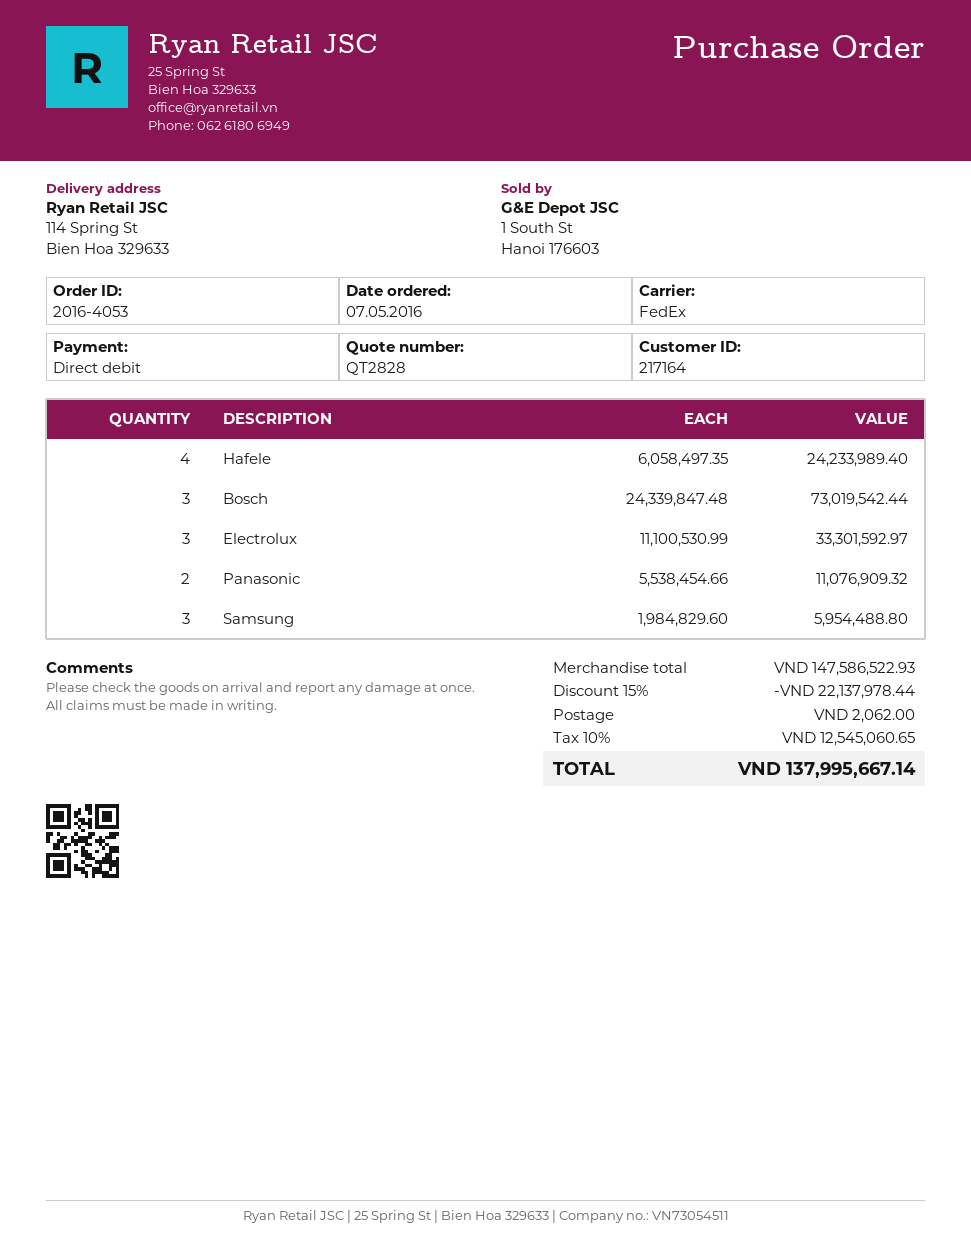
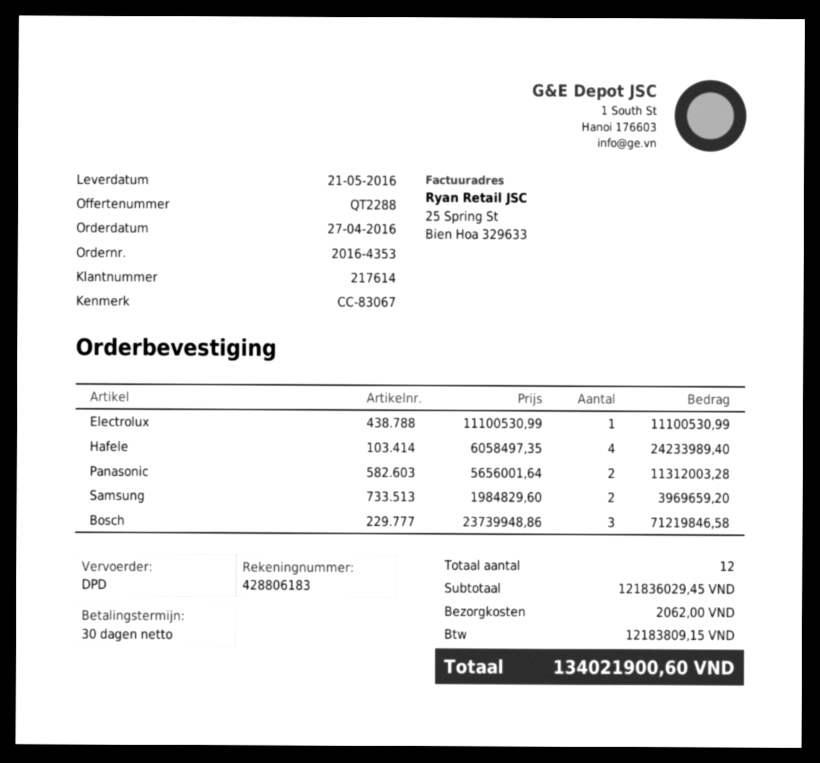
quote number: QT2828 -> QT2288
order number: 2016-4053 -> 2016-4353
order date: 2016-05-07 -> 2016-04-27
customer number: 217164 -> 217614
shipping method: FedEx -> DPD
Bosch: 3 x 24339847.48 = 73019542.44 -> 3 x 23739948.86 = 71219846.58
Electrolux: 3 x 11100530.99 = 33301592.97 -> 1 x 11100530.99 = 11100530.99
Panasonic: 2 x 5538454.66 = 11076909.32 -> 2 x 5656001.64 = 11312003.28
Samsung: 3 x 1984829.60 = 5954488.80 -> 2 x 1984829.60 = 3969659.20
subtotal: 147586522.93 -> 121836029.45
discount: 15% = 22137978.44 -> none
tax: 12545060.65 -> 12183809.15
total: 137995667.14 -> 134021900.60

